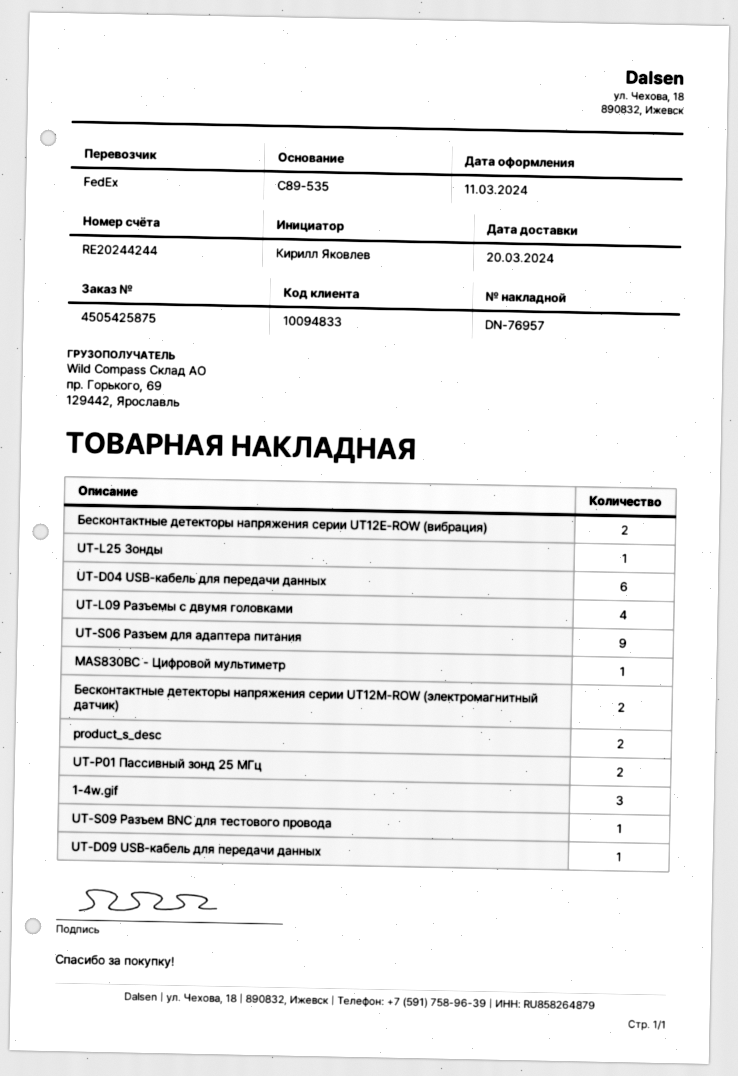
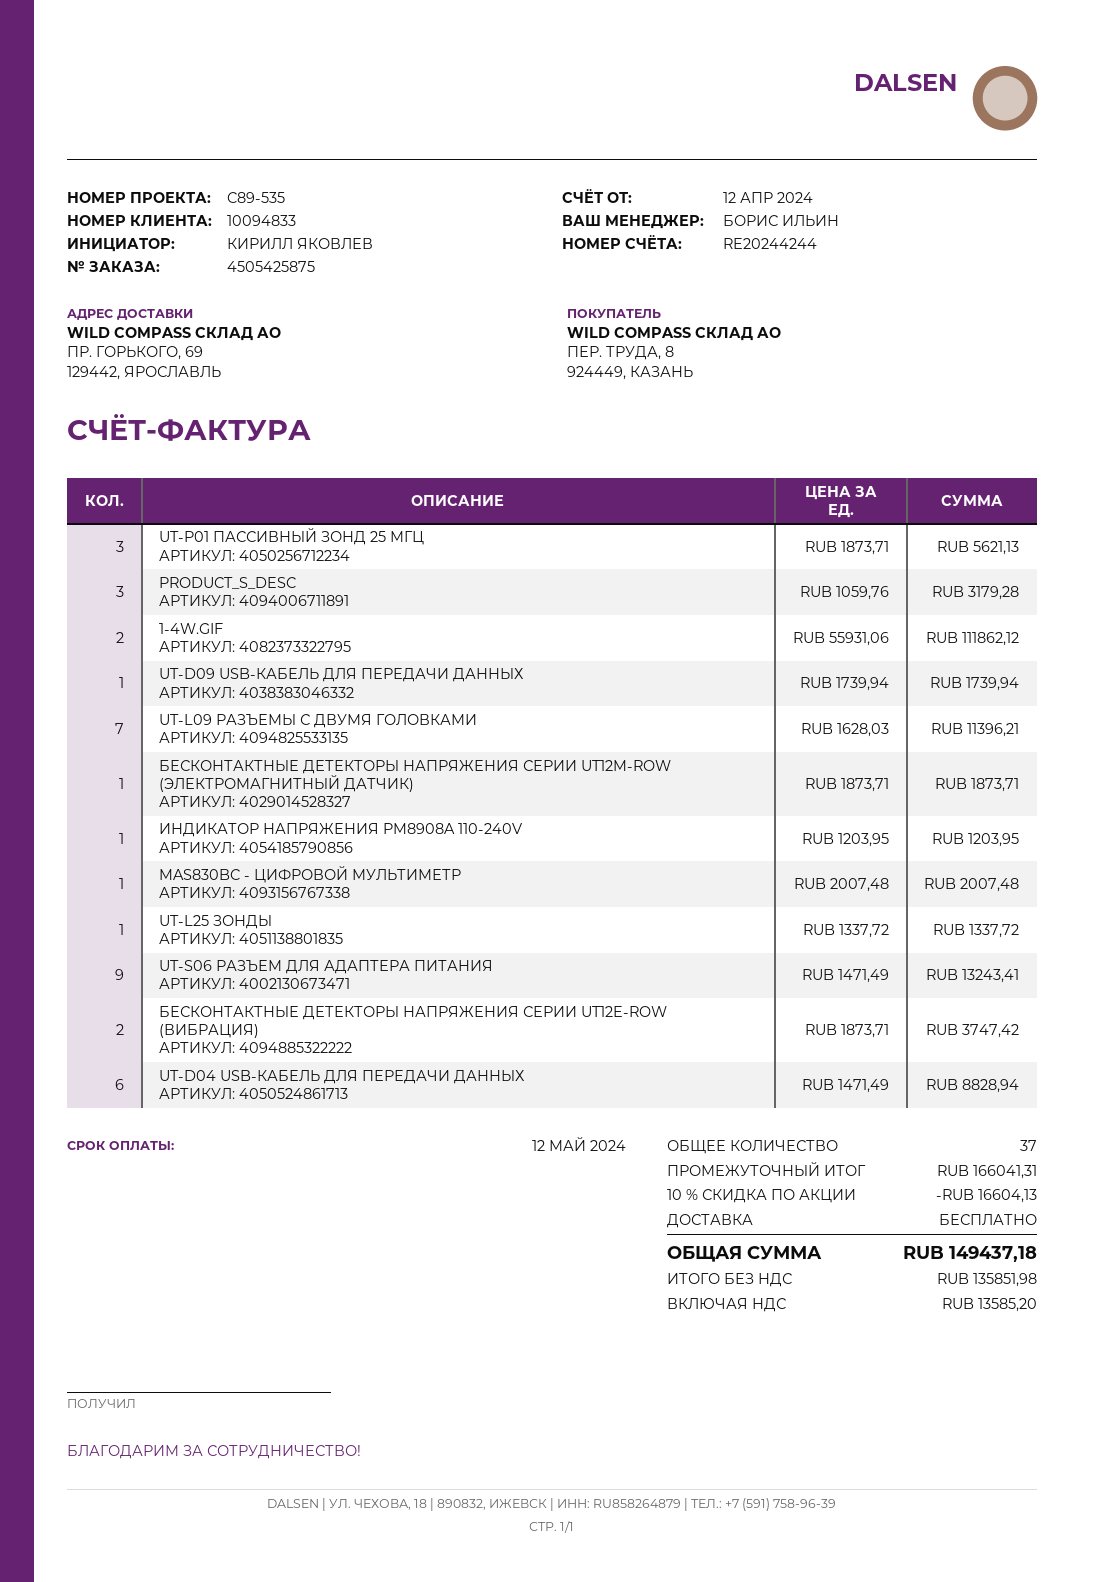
UT-L09 Разъемы с двумя головками: 4 -> 7
Бесконтактные детекторы напряжения серии UT12M-ROW (электромагнитный датчик): 2 -> 1
product_s_desc: 2 -> 3
UT-P01 Пассивный зонд 25 МГц: 2 -> 3
1-4w.gif: 3 -> 2
UT-S09 Разъем BNC для тестового провода: 1 -> none
ИНДИКАТОР НАПРЯЖЕНИЯ PM8908A 110-240V: none -> 1

